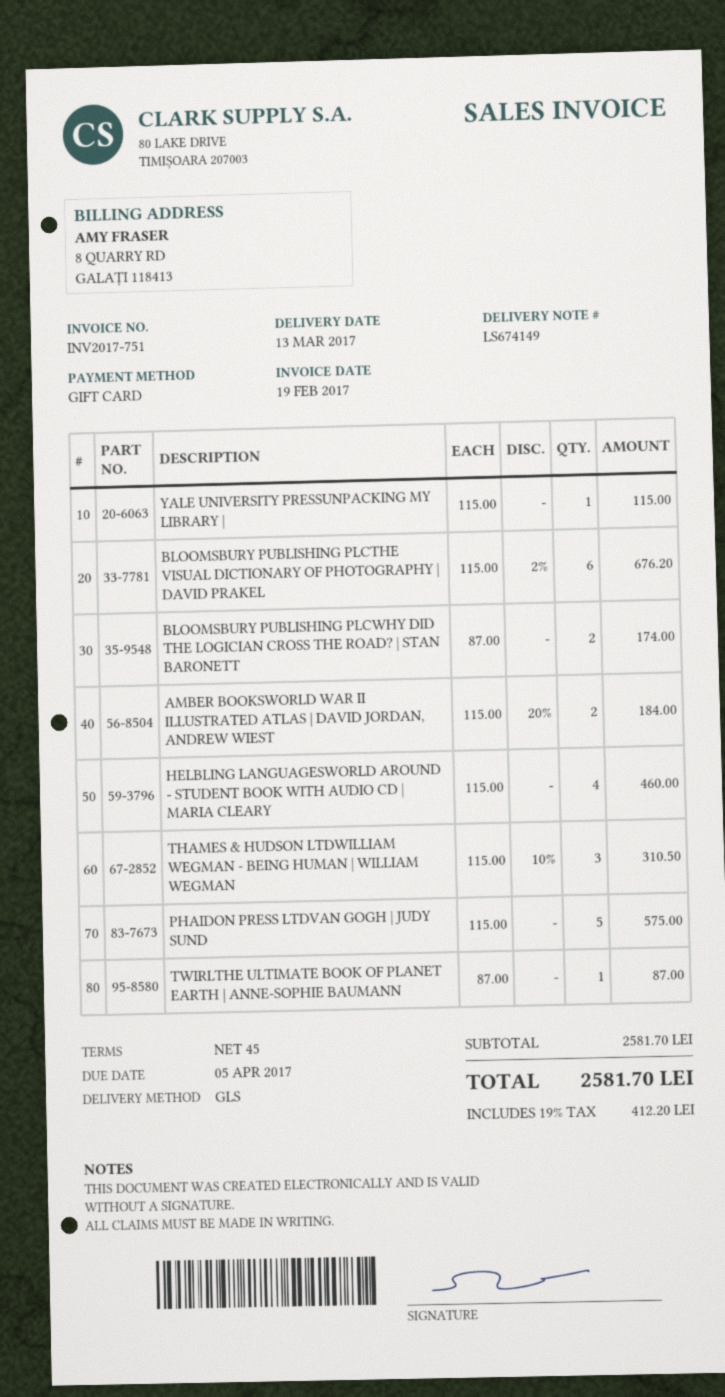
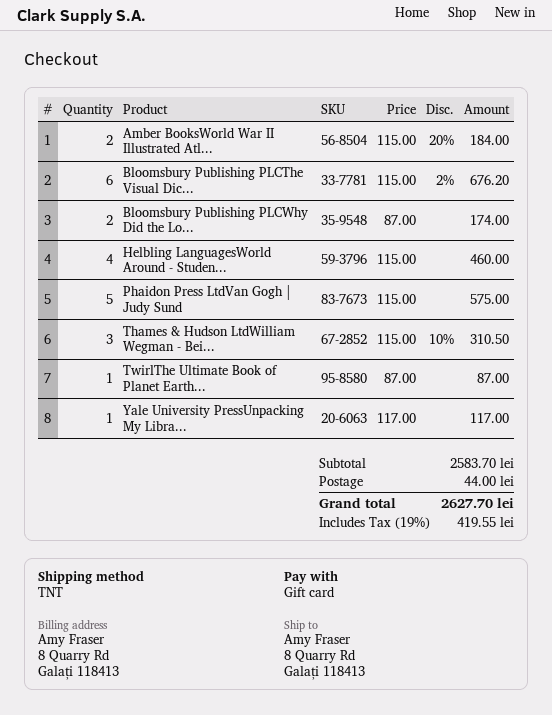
shipping method: GLS -> TNT
YALE UNIVERSITY PRESSUNPACKING MY LIBRARY |: 1 x 115.00 = 115.00 -> 1 x 117.00 = 117.00
subtotal: 2581.70 -> 2583.70
shipping: none -> 44.00
tax: 19% = 412.20 -> 19% = 419.55
total: 2581.70 -> 2627.70

